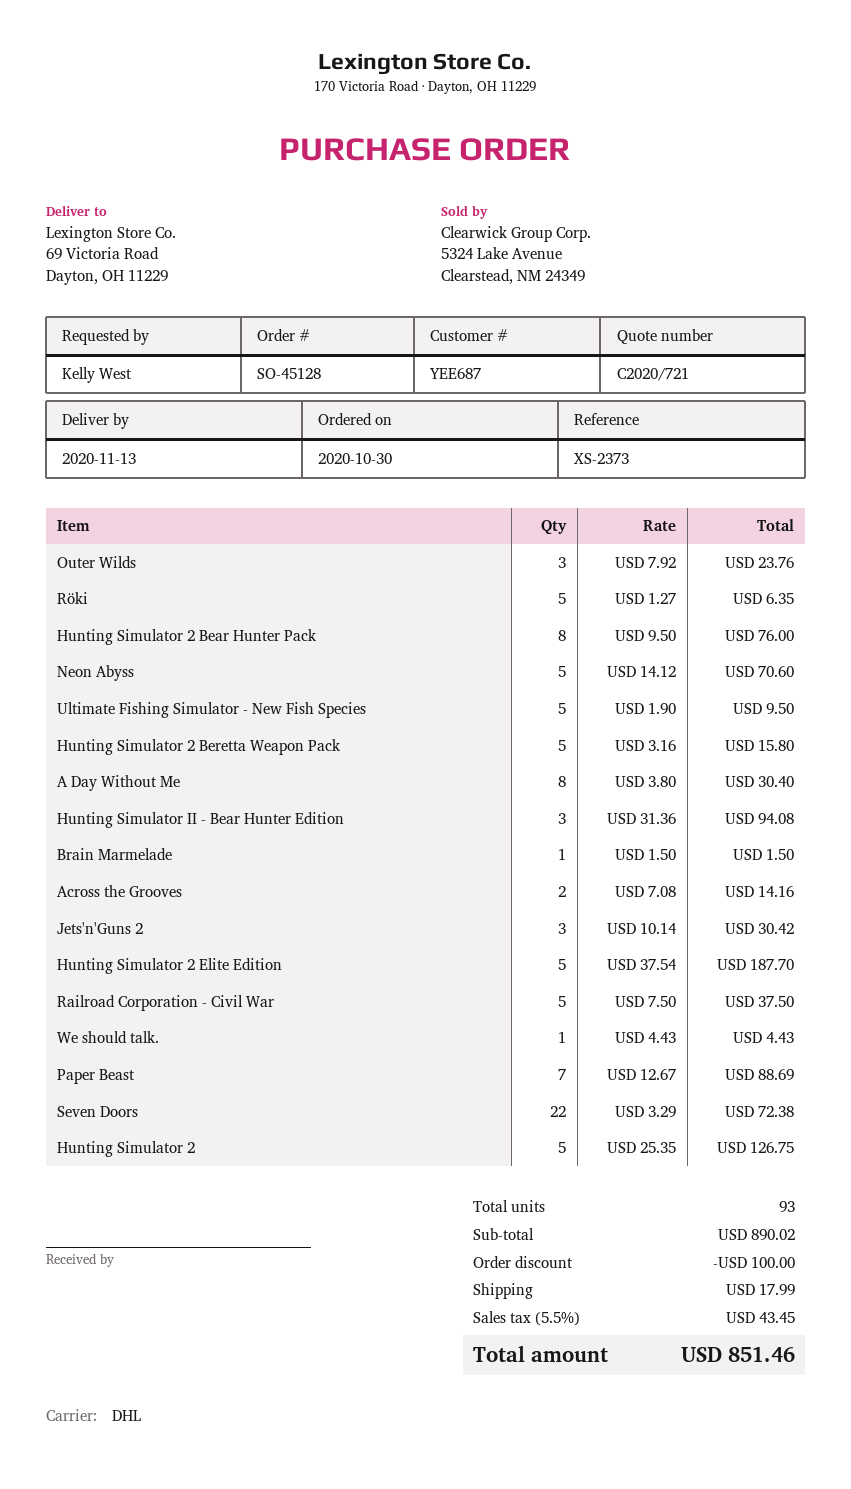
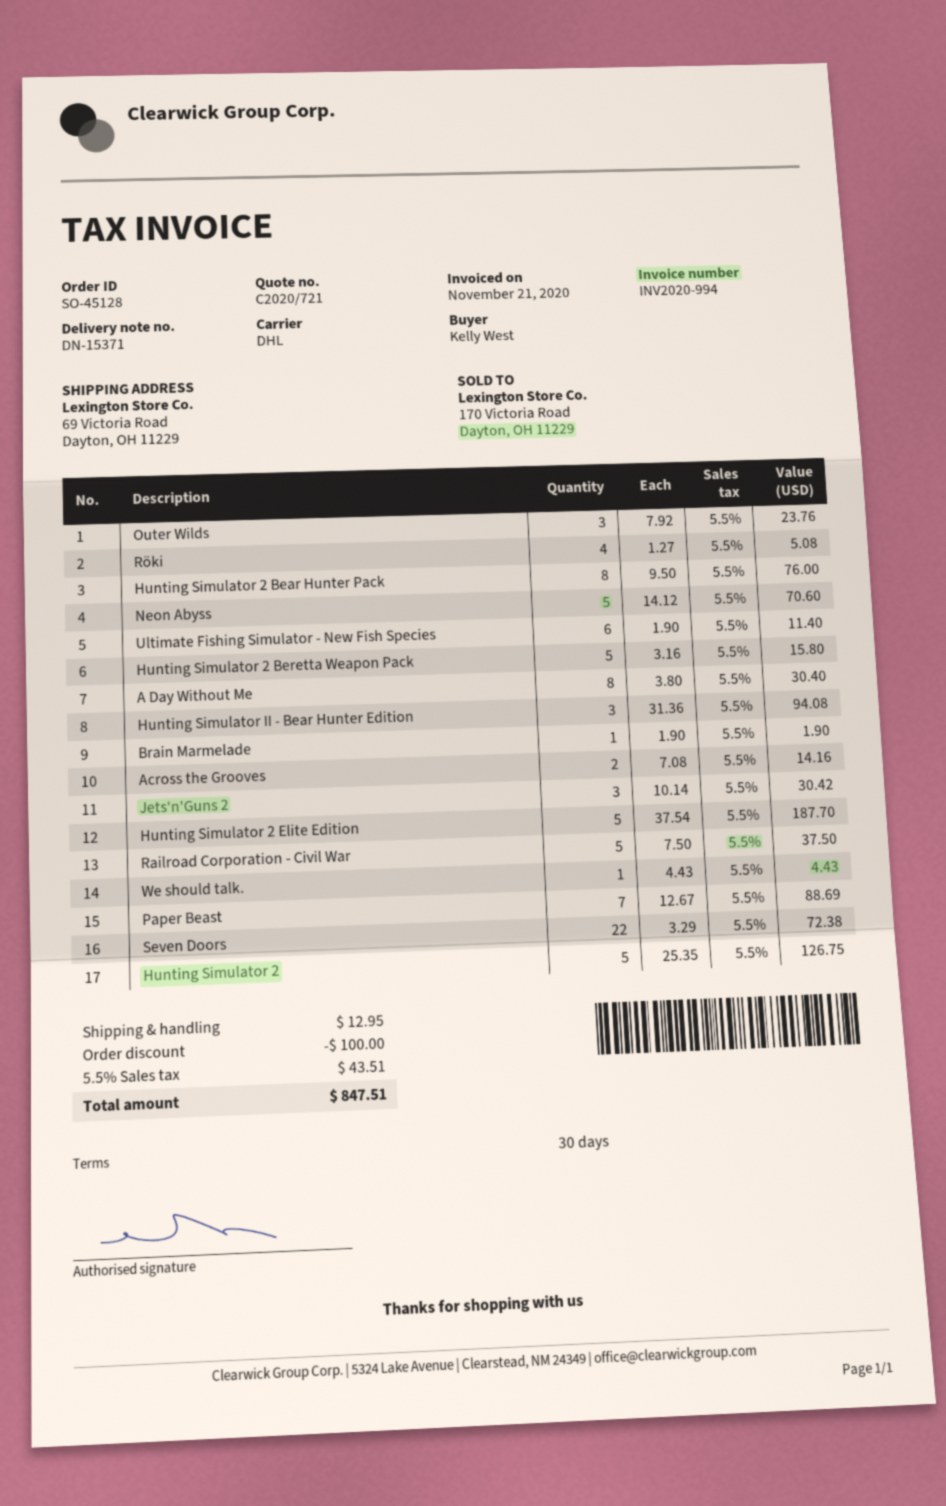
Röki: 5 x 1.27 = 6.35 -> 4 x 1.27 = 5.08
Ultimate Fishing Simulator - New Fish Species: 5 x 1.90 = 9.50 -> 6 x 1.90 = 11.40
Brain Marmelade: 1 x 1.50 = 1.50 -> 1 x 1.90 = 1.90
shipping: 17.99 -> 12.95
tax: 5.5% = 43.45 -> 5.5% = 43.51
total: 851.46 -> 847.51

